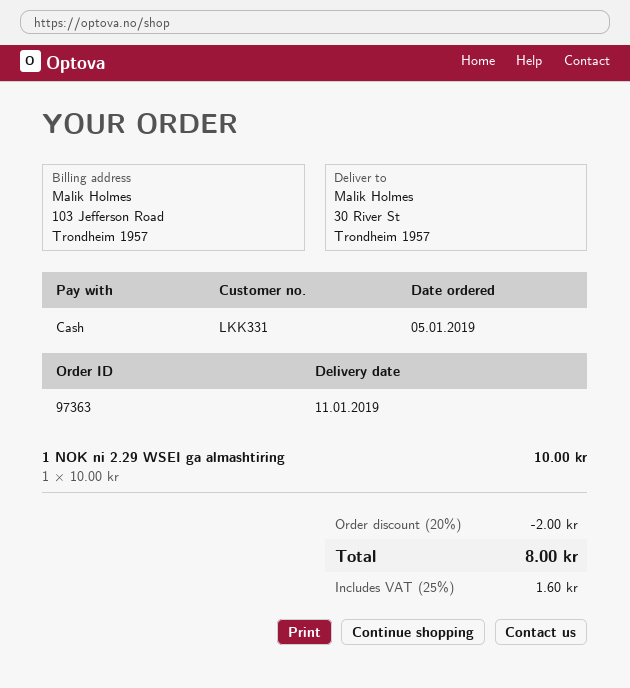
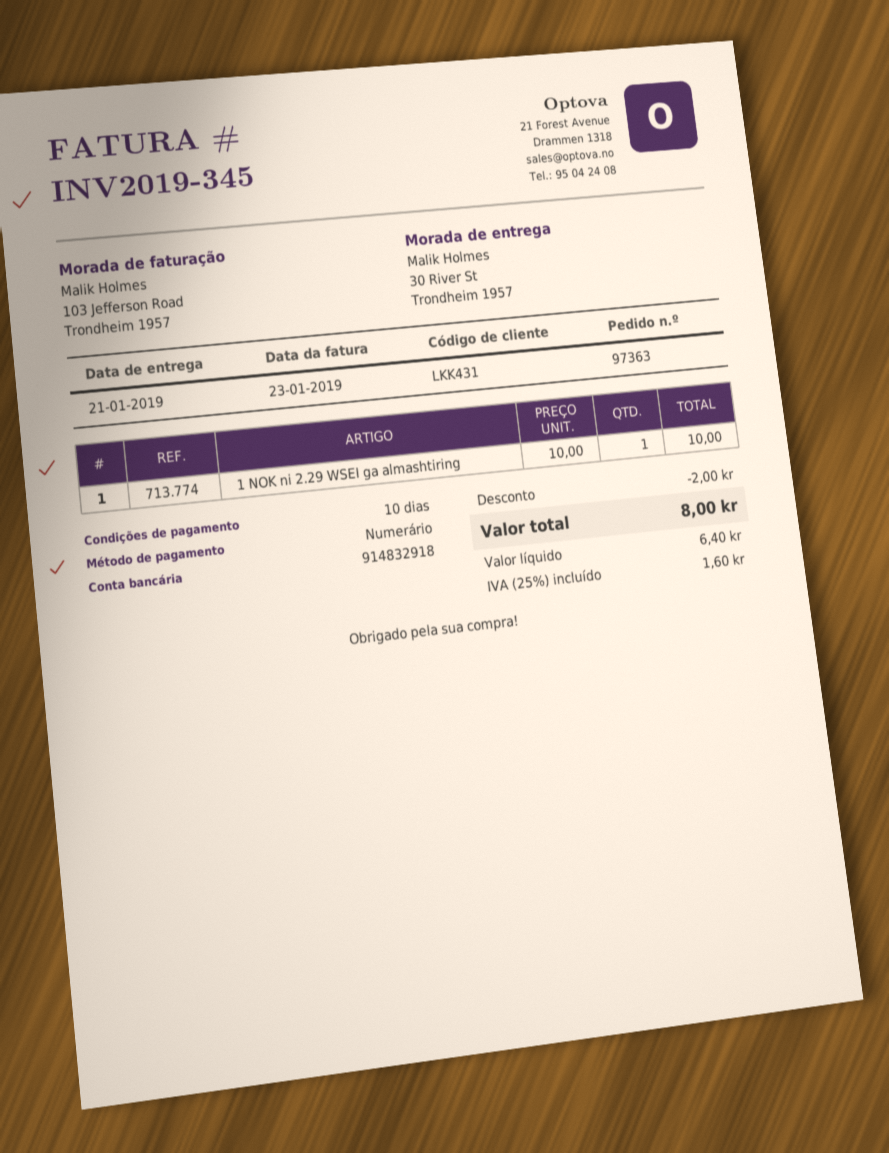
delivery date: 2019-01-11 -> 2019-01-21
customer number: LKK331 -> LKK431

